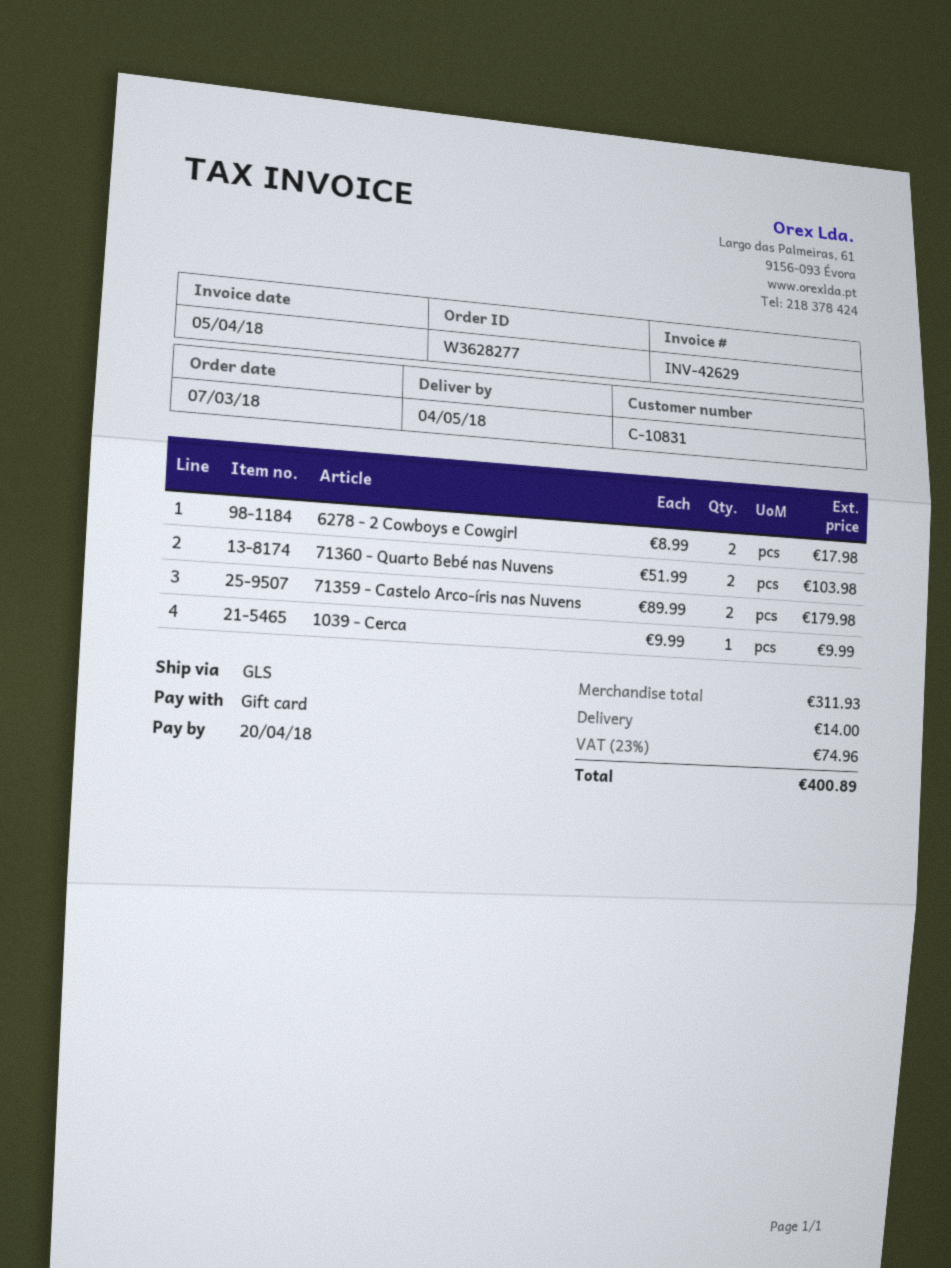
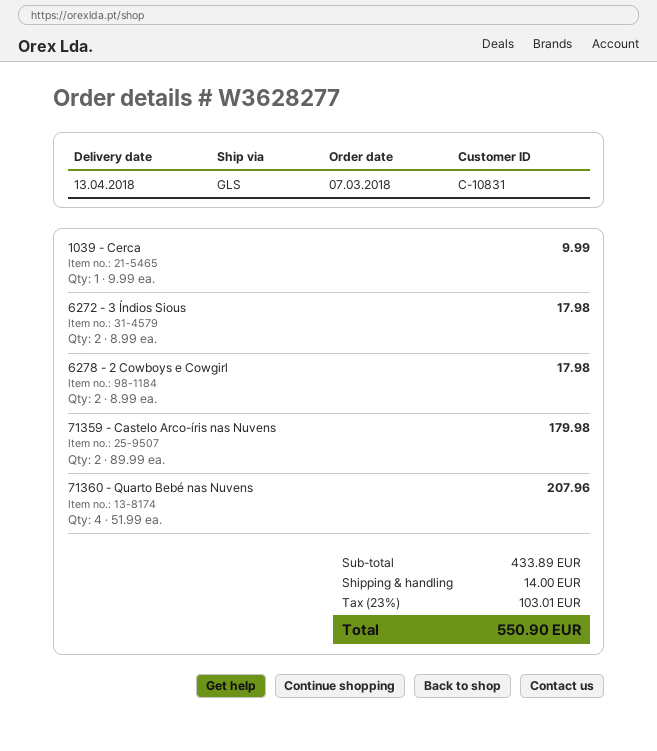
delivery date: 2018-05-04 -> 2018-04-13
71360 - Quarto Bebé nas Nuvens: 2 x 51.99 = 103.98 -> 4 x 51.99 = 207.96
6272 - 3 Índios Sious: none -> 2 x 8.99 = 17.98
subtotal: 311.93 -> 433.89
tax: 23% = 74.96 -> 23% = 103.01
total: 400.89 -> 550.90

